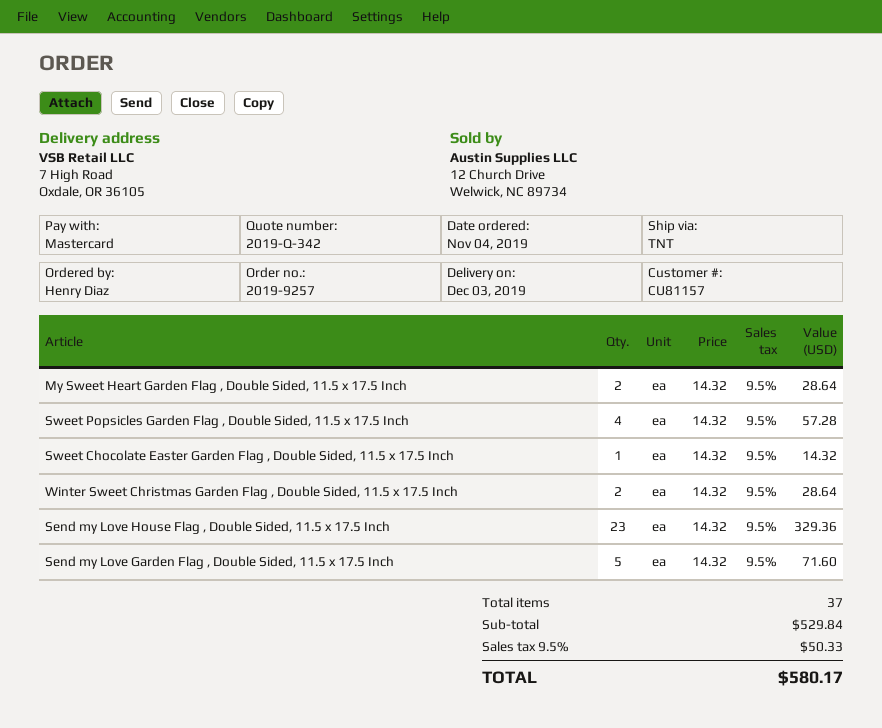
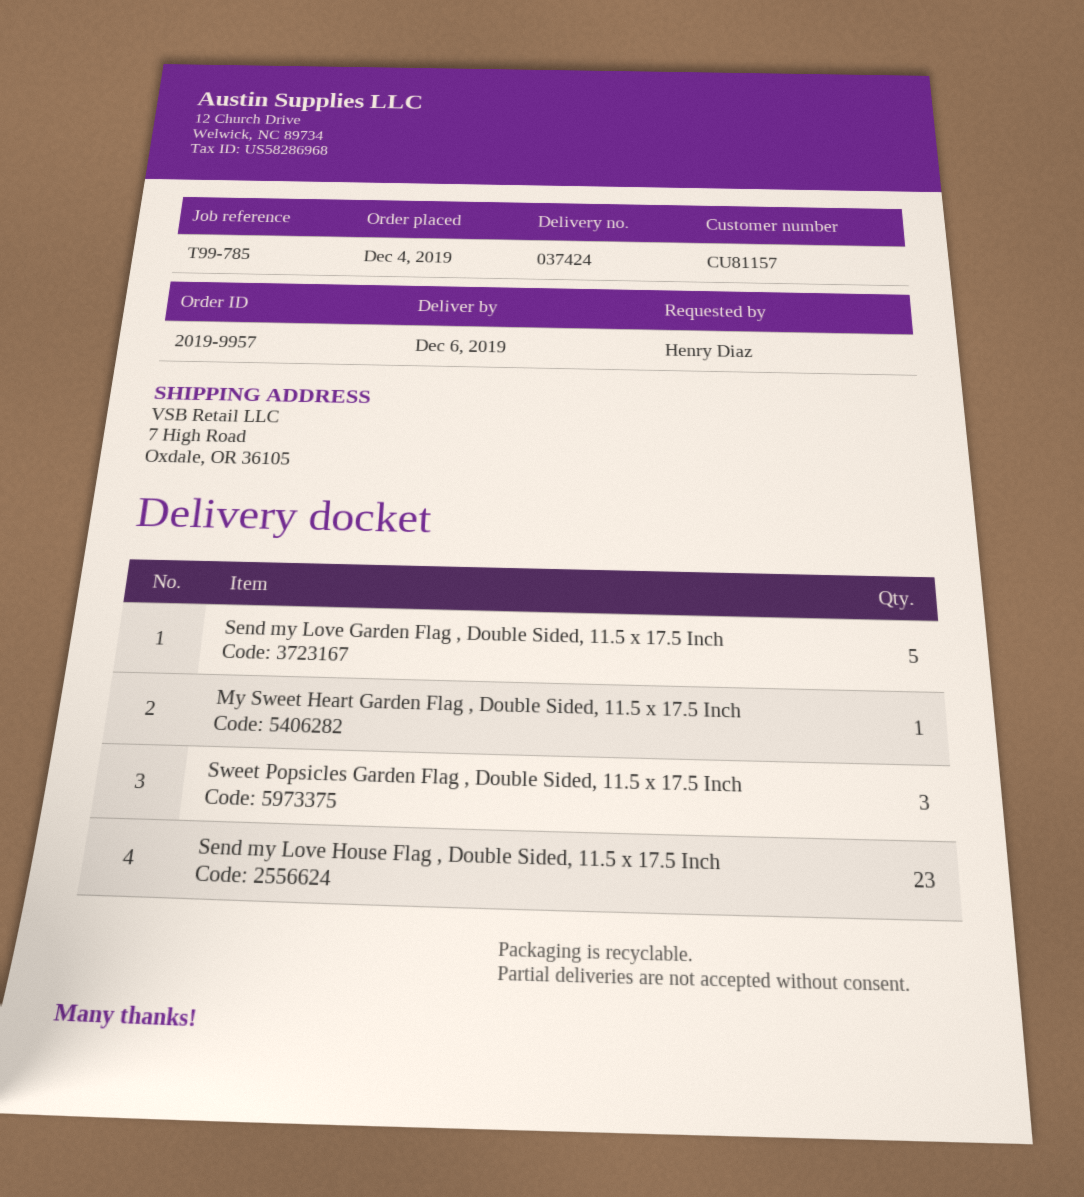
order number: 2019-9257 -> 2019-9957
order date: 2019-11-04 -> 2019-12-04
delivery date: 2019-12-03 -> 2019-12-06
My Sweet Heart Garden Flag , Double Sided, 11.5 x 17.5 Inch: 2 -> 1
Sweet Popsicles Garden Flag , Double Sided, 11.5 x 17.5 Inch: 4 -> 3
Sweet Chocolate Easter Garden Flag , Double Sided, 11.5 x 17.5 Inch: 1 -> none
Winter Sweet Christmas Garden Flag , Double Sided, 11.5 x 17.5 Inch: 2 -> none

